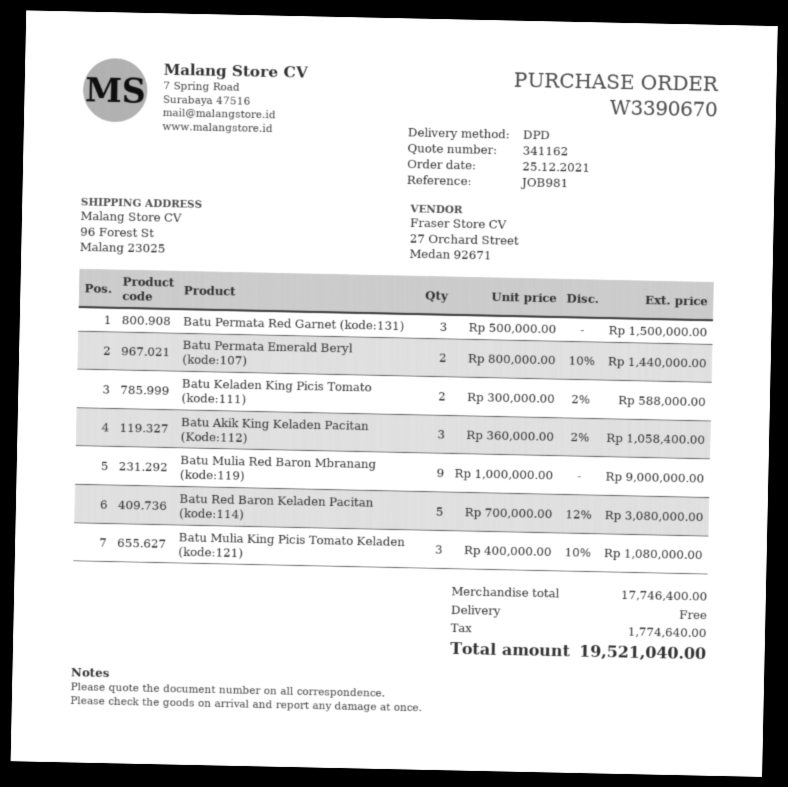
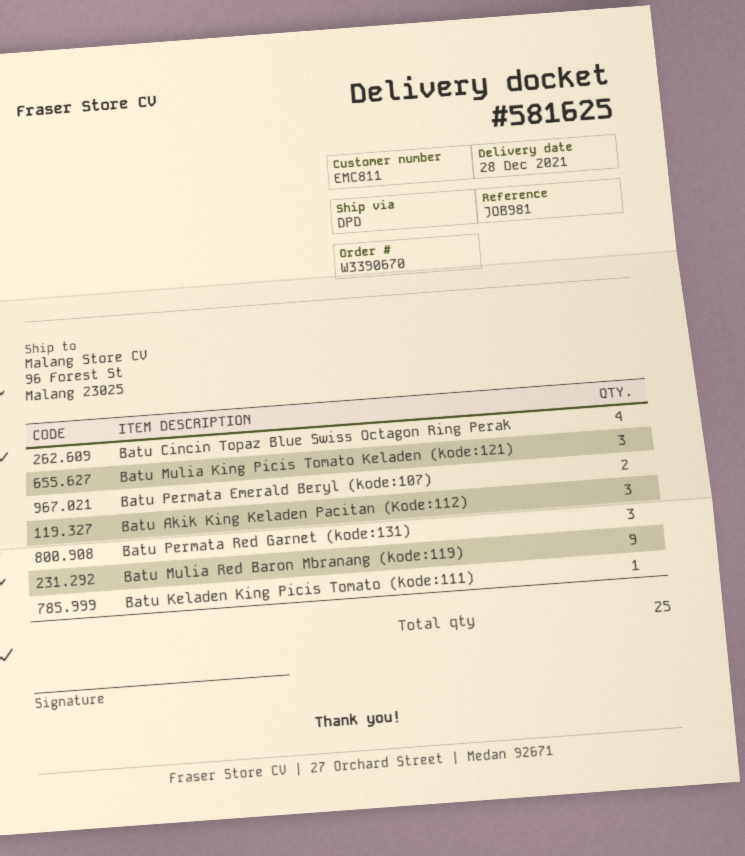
Batu Keladen King Picis Tomato (kode:111): 2 -> 1
Batu Red Baron Keladen Pacitan (kode:114): 5 -> none
Batu Cincin Topaz Blue Swiss Octagon Ring Perak: none -> 4

